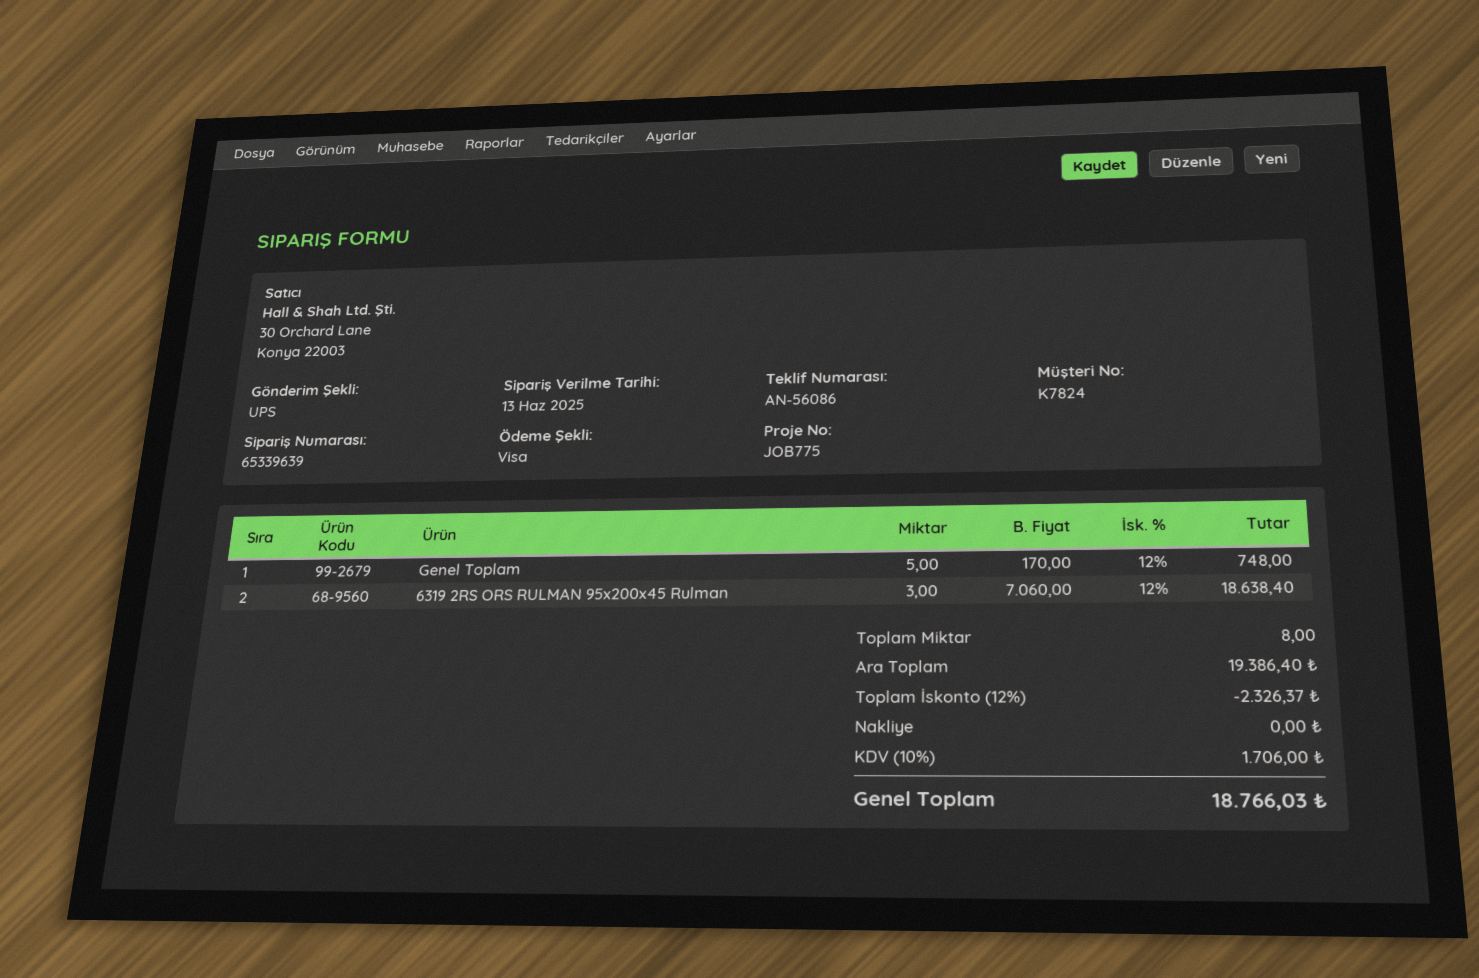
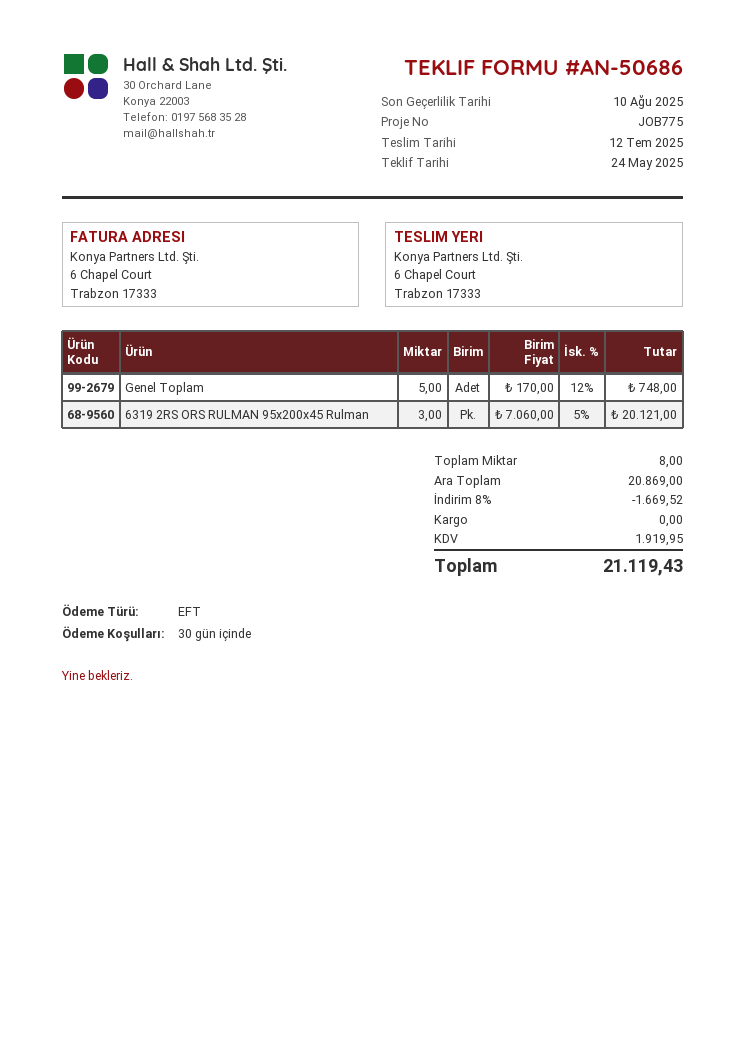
quote number: AN-56086 -> AN-50686
payment method: Visa -> bank transfer
6319 2RS ORS RULMAN 95x200x45 Rulman: 3 x 7060.00 - 12% = 18638.40 -> 3 x 7060.00 - 5% = 20121.00
subtotal: 19386.40 -> 20869.00
discount: 12% = 2326.37 -> 8% = 1669.52
tax: 1706.00 -> 1919.95
total: 18766.03 -> 21119.43

